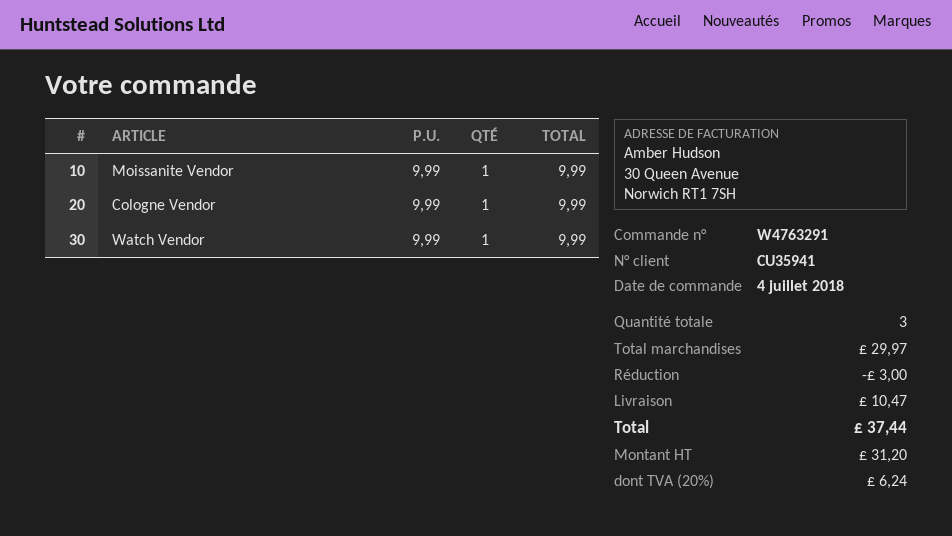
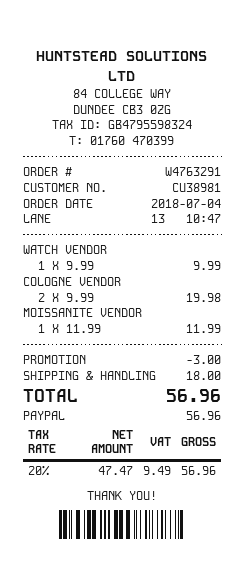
customer number: CU35941 -> CU38981
Moissanite Vendor: 1 x 9.99 = 9.99 -> 1 x 11.99 = 11.99
Cologne Vendor: 1 x 9.99 = 9.99 -> 2 x 9.99 = 19.98
shipping: 10.47 -> 18.00
net: 31.20 -> 47.47
tax: 20% = 6.24 -> 20% = 9.49
total: 37.44 -> 56.96

